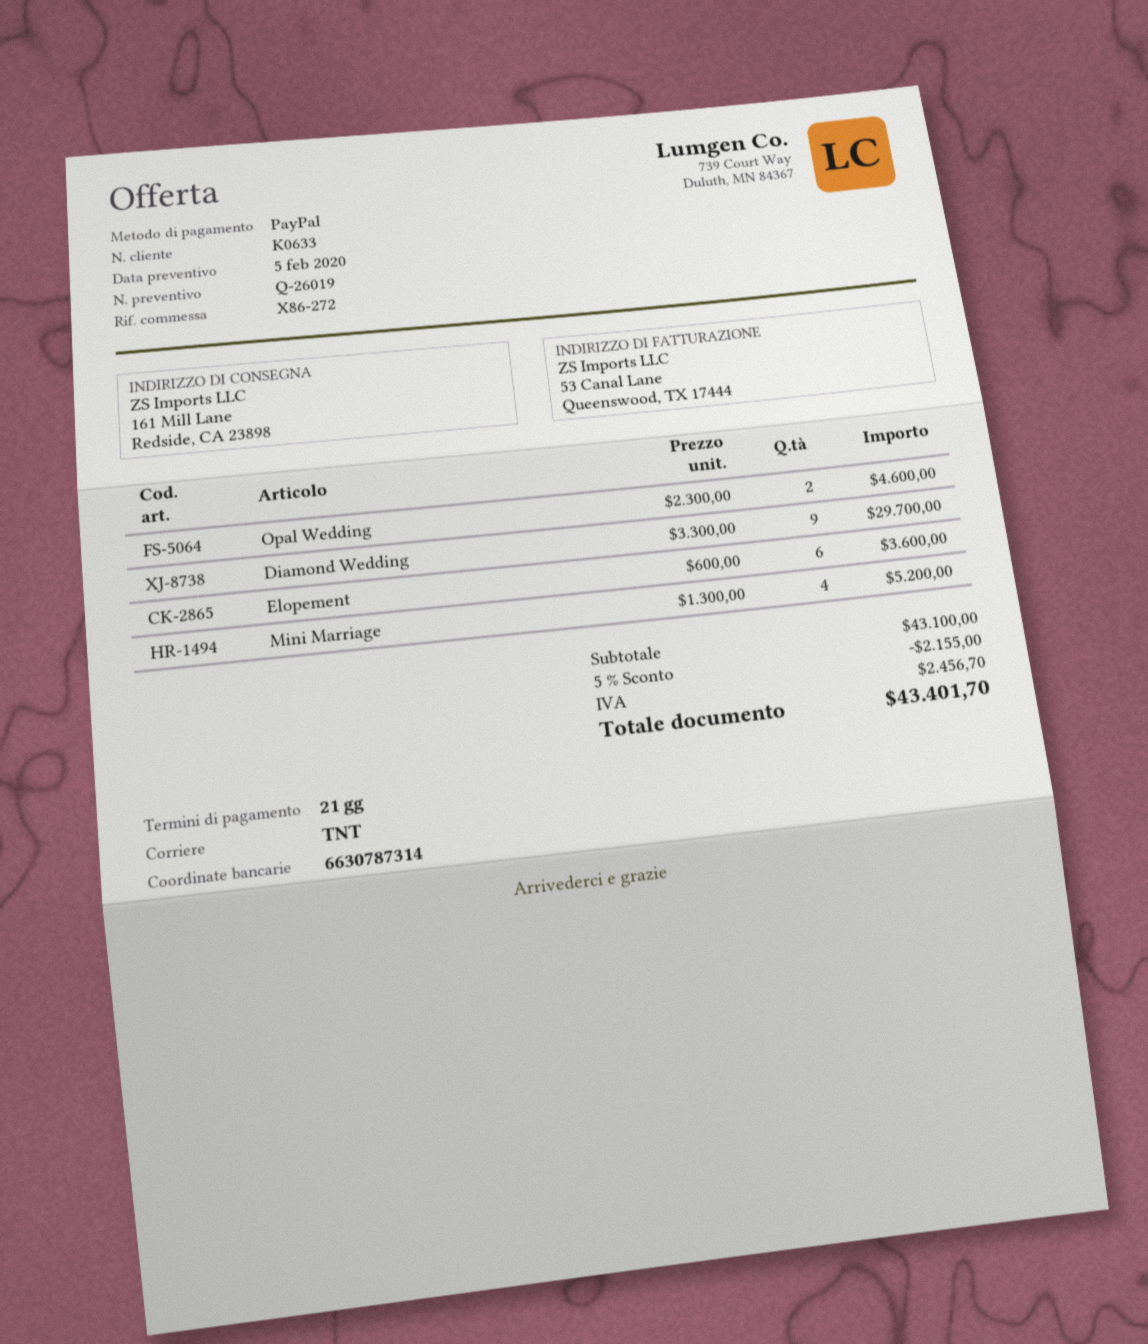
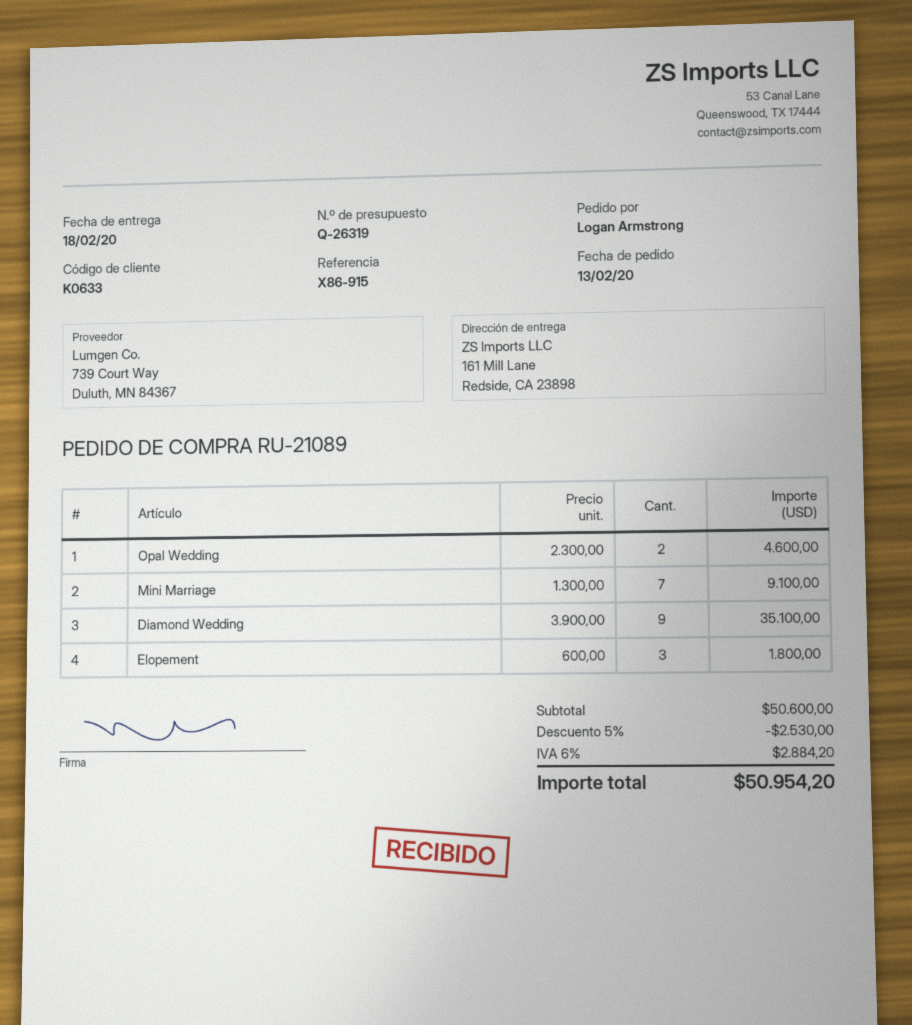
quote number: Q-26019 -> Q-26319
reference: X86-272 -> X86-915
Diamond Wedding: 9 x 3300.00 = 29700.00 -> 9 x 3900.00 = 35100.00
Elopement: 6 x 600.00 = 3600.00 -> 3 x 600.00 = 1800.00
Mini Marriage: 4 x 1300.00 = 5200.00 -> 7 x 1300.00 = 9100.00
subtotal: 43100.00 -> 50600.00
discount: 5% = 2155.00 -> 5% = 2530.00
tax: 2456.70 -> 2884.20
total: 43401.70 -> 50954.20

